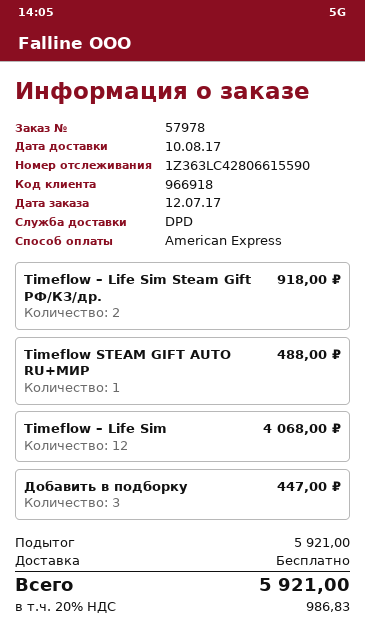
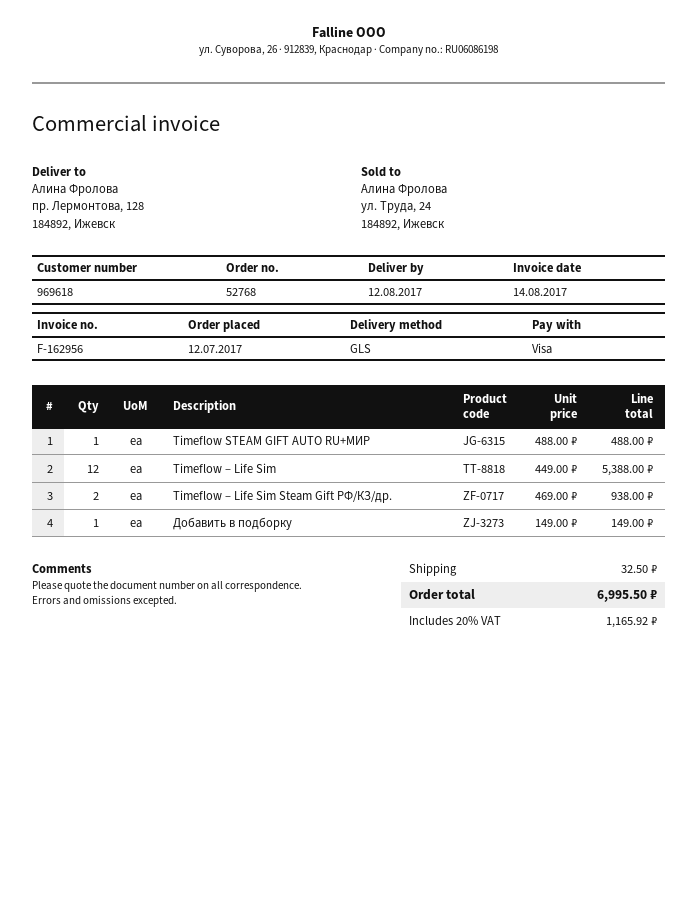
order number: 57978 -> 52768
delivery date: 2017-08-10 -> 2017-08-12
customer number: 966918 -> 969618
payment method: American Express -> Visa
shipping method: DPD -> GLS
Timeflow – Life Sim Steam Gift РФ/КЗ/др.: 2 for 918.00 -> 2 for 938.00
Timeflow – Life Sim: 12 for 4068.00 -> 12 for 5388.00
Добавить в подборку: 3 for 447.00 -> 1 for 149.00
shipping: 0.00 -> 32.50
tax: 20% = 986.83 -> 20% = 1165.92
total: 5921.00 -> 6995.50

